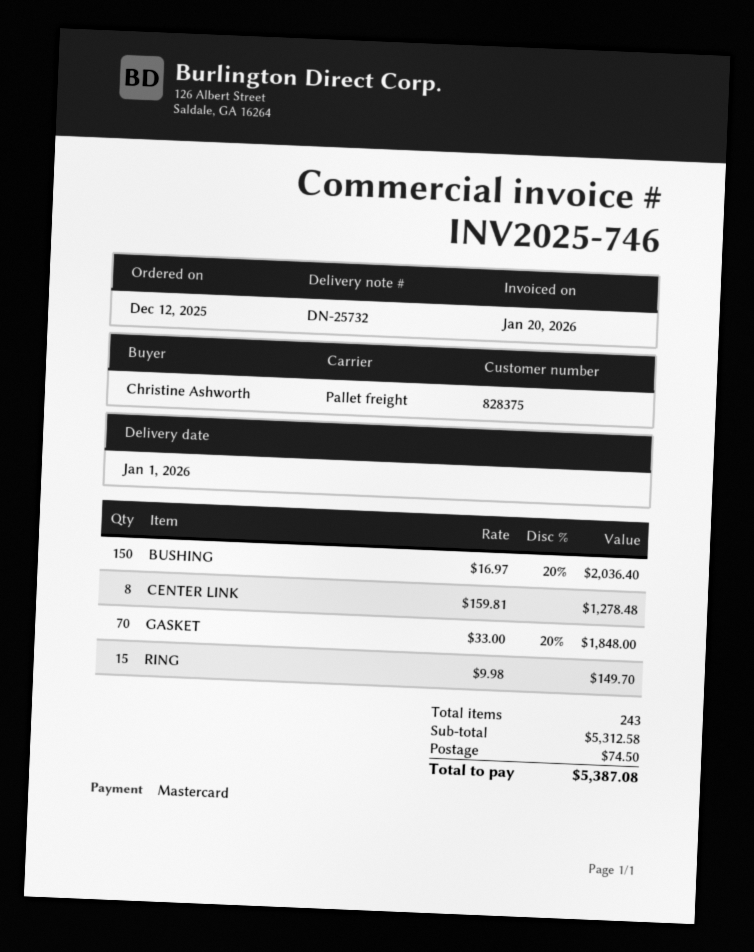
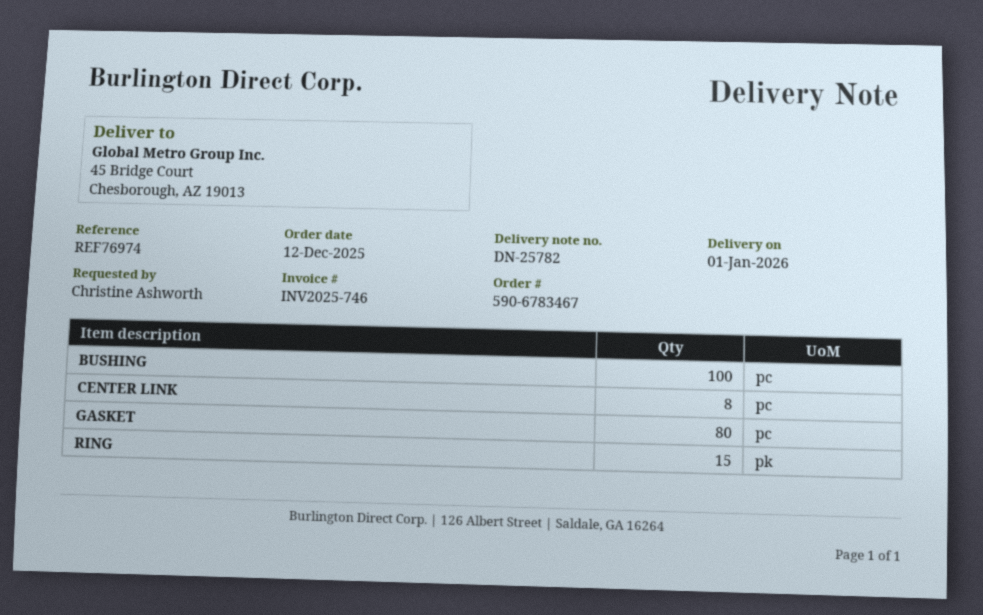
delivery note number: DN-25732 -> DN-25782
BUSHING: 150 -> 100
GASKET: 70 -> 80

